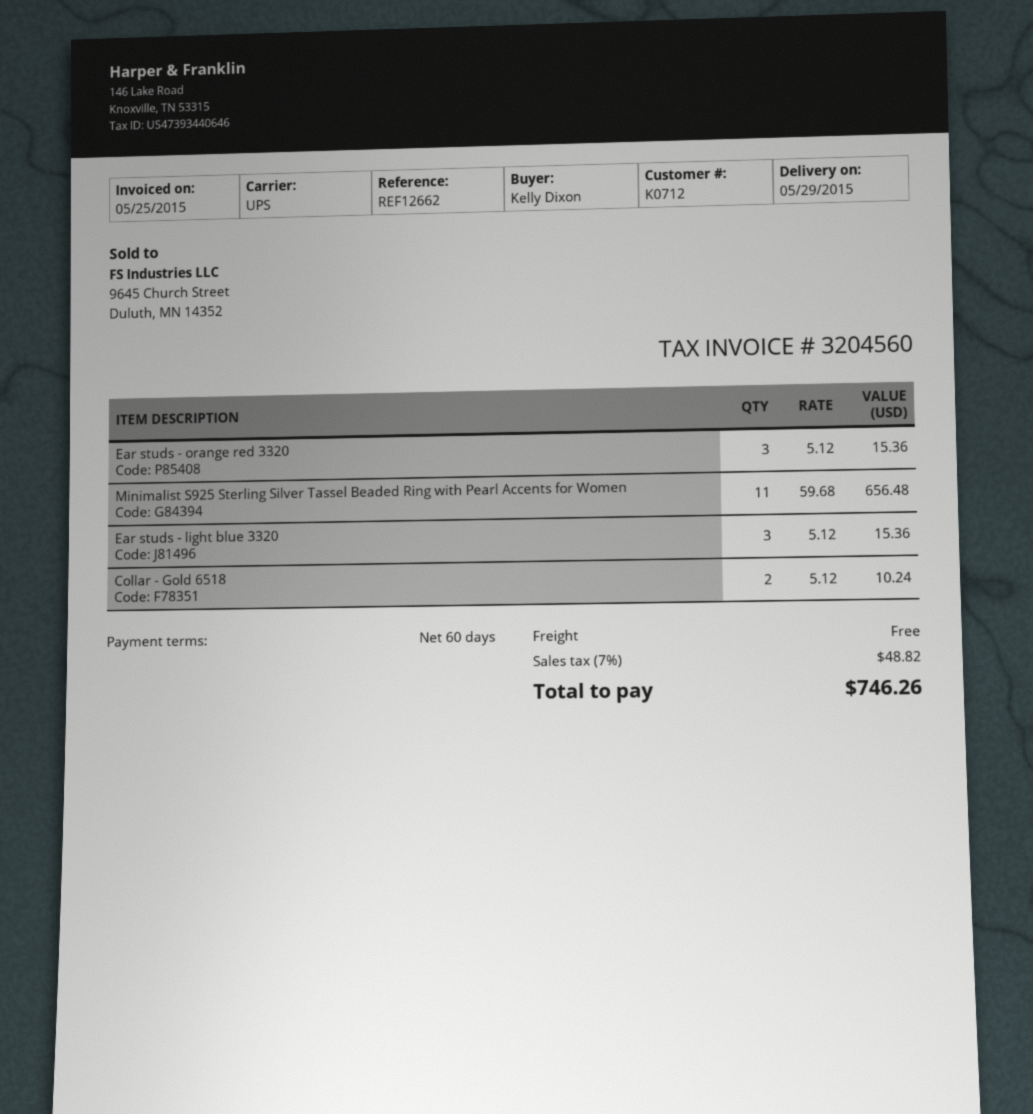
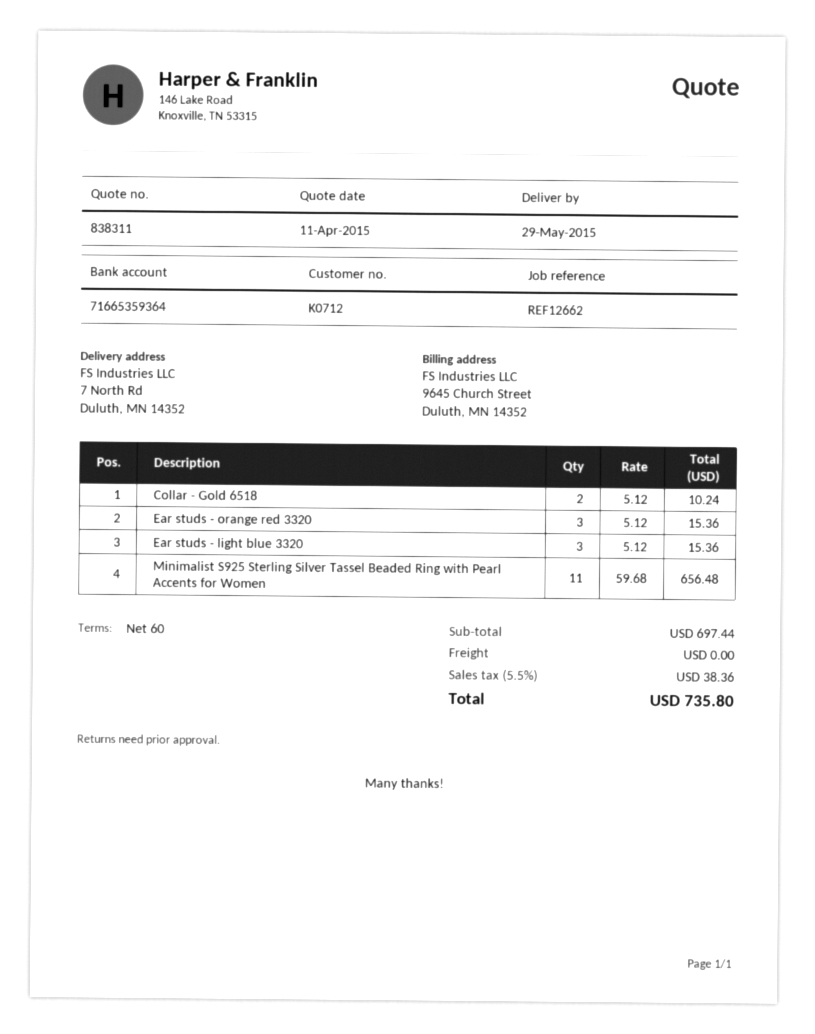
tax: 7% = 48.82 -> 5.5% = 38.36
total: 746.26 -> 735.80

